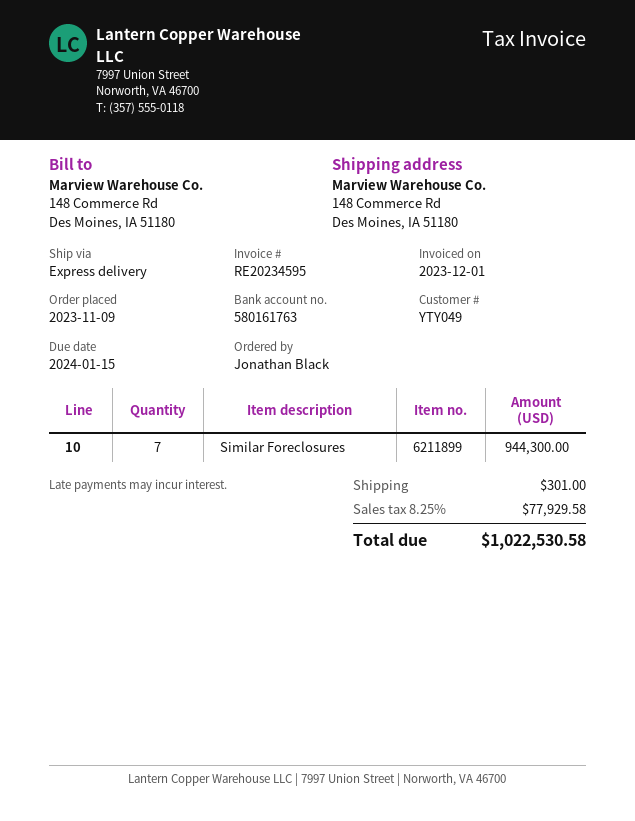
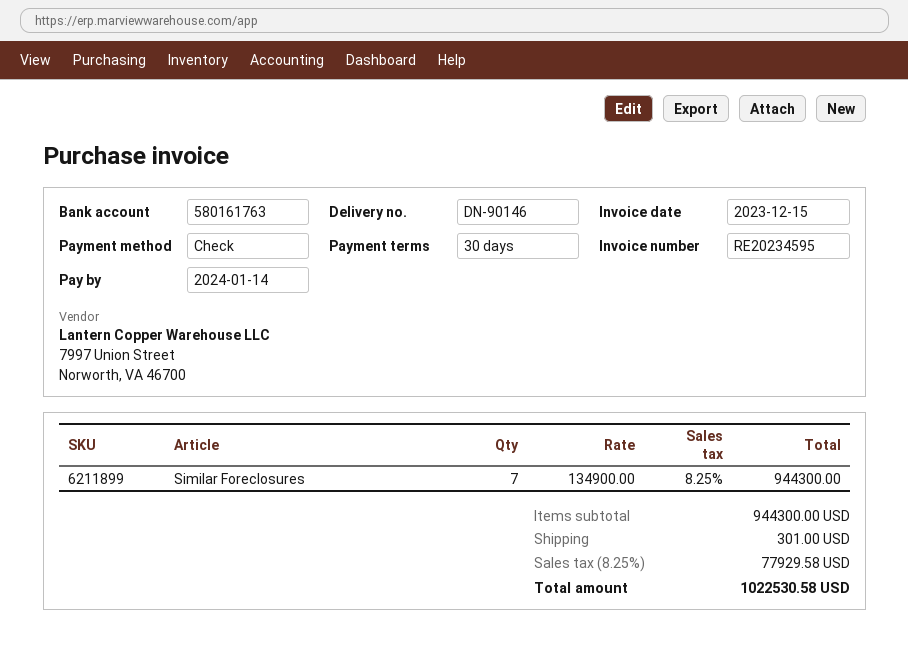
invoice date: 2023-12-01 -> 2023-12-15
due date: 2024-01-15 -> 2024-01-14

